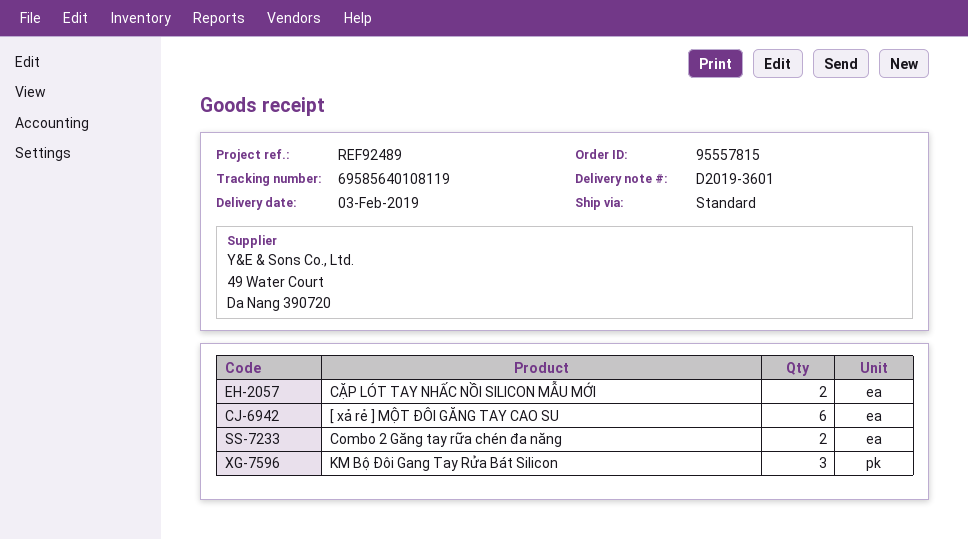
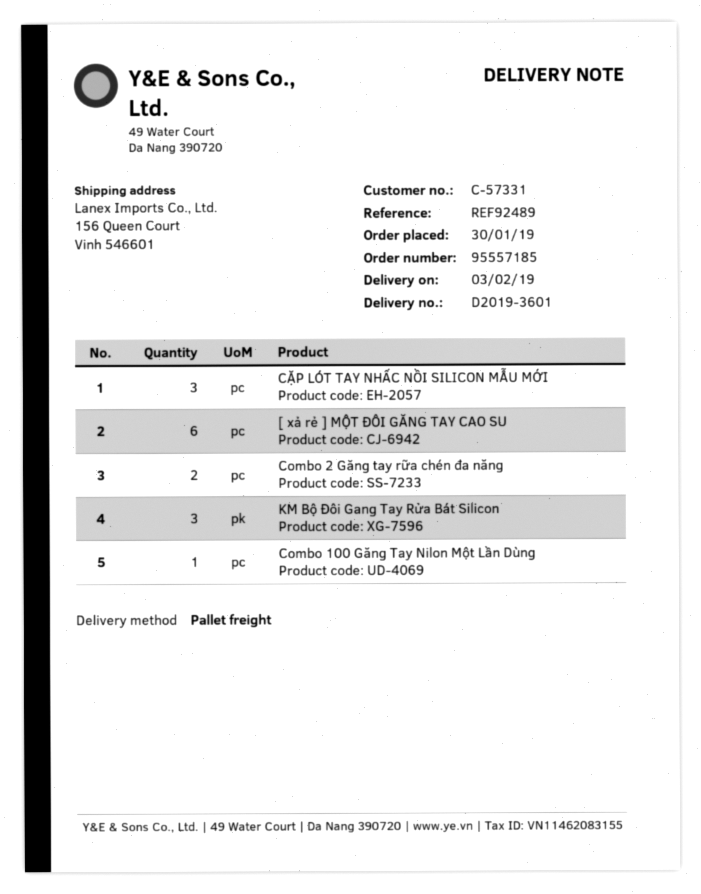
order number: 95557815 -> 95557185
shipping method: standard -> pallet freight
CẶP LÓT TAY NHẤC NỒI SILICON MẪU MỚI: 2 -> 3
Combo 100 Găng Tay Nilon Một Lần Dùng: none -> 1

